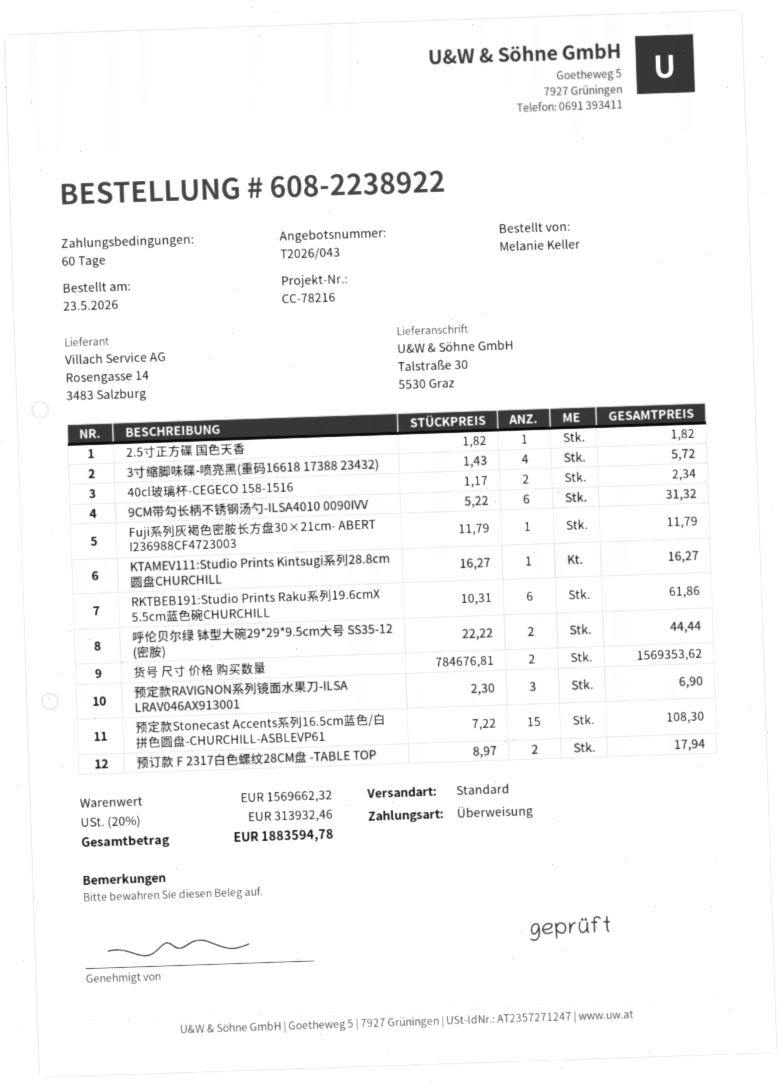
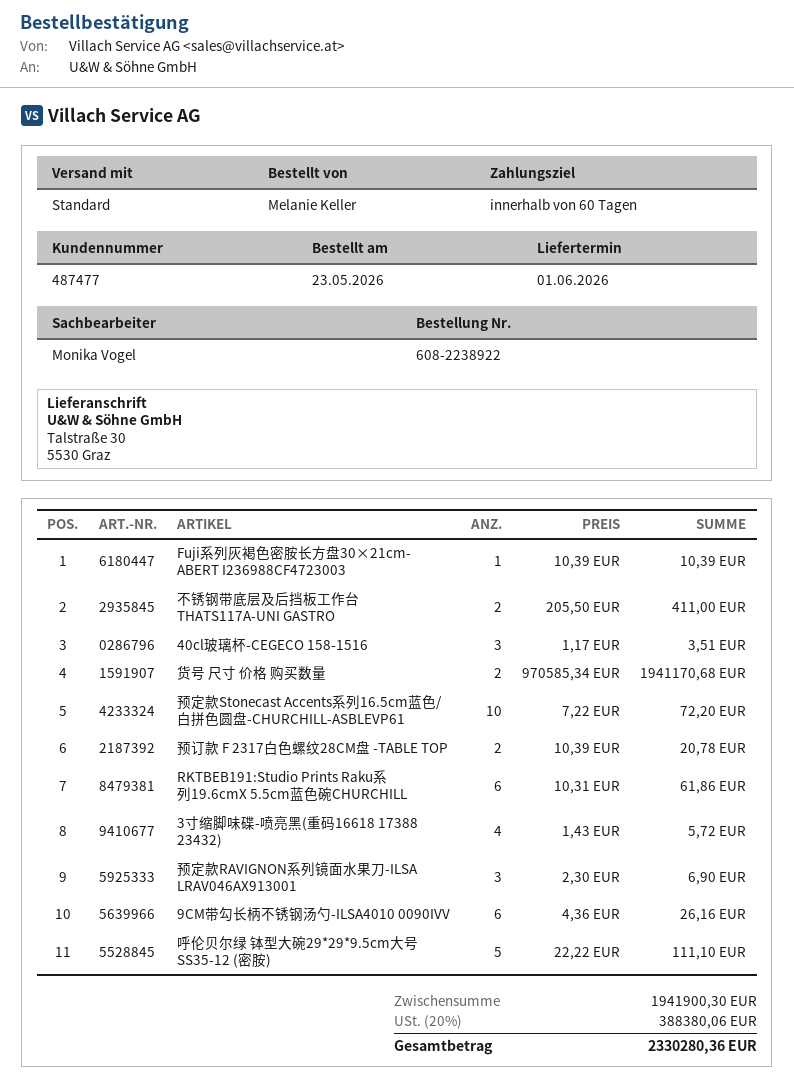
2.5寸正方碟 国色天香: 1 x 1.82 = 1.82 -> none
40cl玻璃杯-CEGECO 158-1516: 2 x 1.17 = 2.34 -> 3 x 1.17 = 3.51
9CM带勾长柄不锈钢汤勺-ILSA4010 0090IVV: 6 x 5.22 = 31.32 -> 6 x 4.36 = 26.16
Fuji系列灰褐色密胺长方盘30×21cm- ABERT I236988CF4723003: 1 x 11.79 = 11.79 -> 1 x 10.39 = 10.39
KTAMEV111:Studio Prints Kintsugi系列28.8cm圆盘CHURCHILL: 1 x 16.27 = 16.27 -> none
呼伦贝尔绿 钵型大碗29*29*9.5cm大号 SS35-12 (密胺): 2 x 22.22 = 44.44 -> 5 x 22.22 = 111.10
货号 尺寸 价格 购买数量: 2 x 784676.81 = 1569353.62 -> 2 x 970585.34 = 1941170.68
预定款Stonecast Accents系列16.5cm蓝色/白拼色圆盘-CHURCHILL-ASBLEVP61: 15 x 7.22 = 108.30 -> 10 x 7.22 = 72.20
预订款 F 2317白色螺纹28CM盘 -TABLE TOP: 2 x 8.97 = 17.94 -> 2 x 10.39 = 20.78
不锈钢带底层及后挡板工作台 THATS117A-UNI GASTRO: none -> 2 x 205.50 = 411.00
subtotal: 1569662.32 -> 1941900.30
tax: 20% = 313932.46 -> 20% = 388380.06
total: 1883594.78 -> 2330280.36

